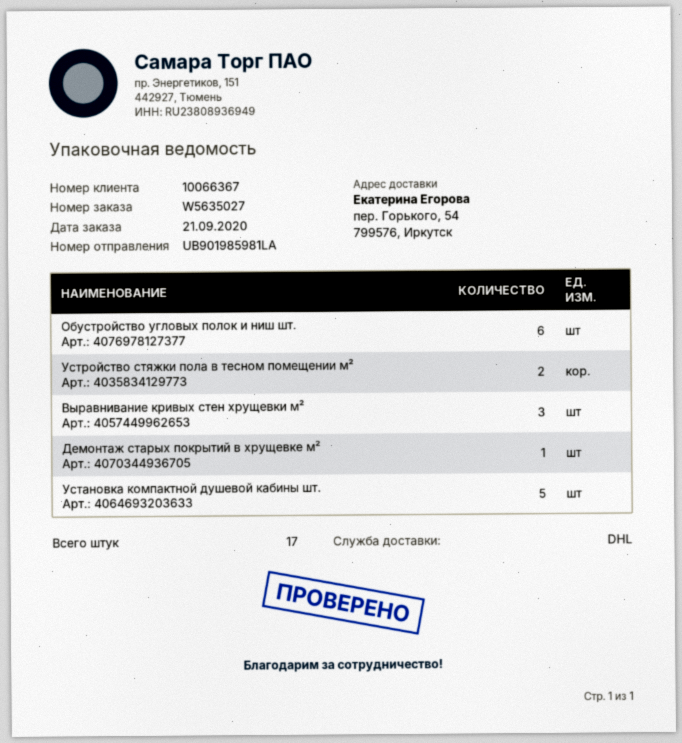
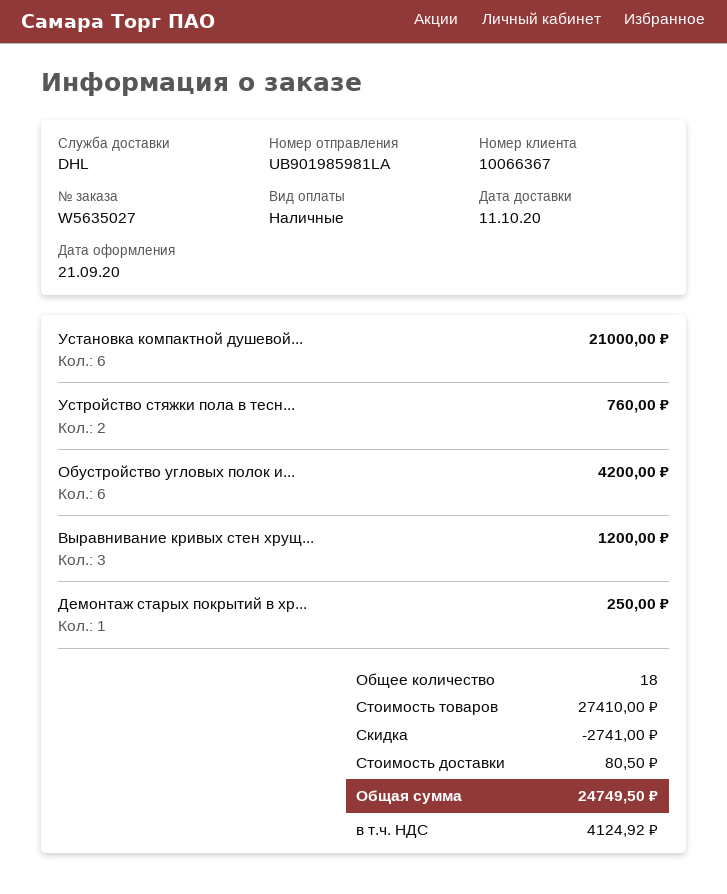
Установка компактной душевой кабины шт.: 5 -> 6
total quantity: 17 -> 18

